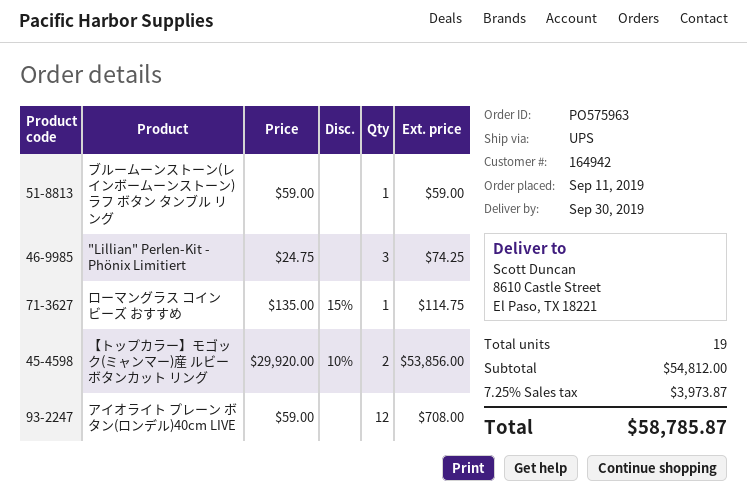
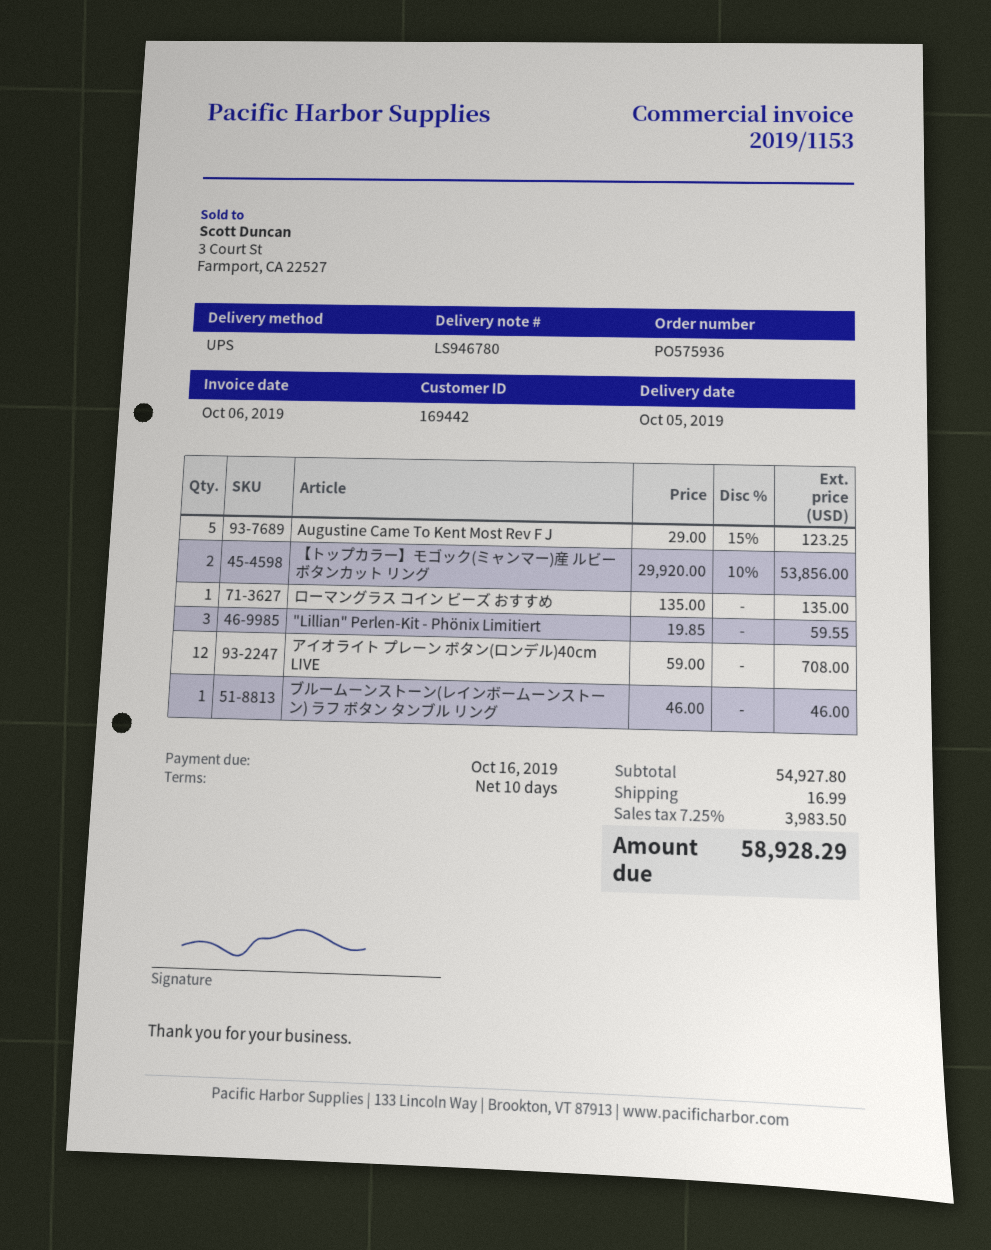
order number: PO575963 -> PO575936
delivery date: 2019-09-30 -> 2019-10-05
customer number: 164942 -> 169442
ブルームーンストーン(レインボームーンストーン) ラフ ボタン タンブル リング: 1 x 59.00 = 59.00 -> 1 x 46.00 = 46.00
"Lillian" Perlen-Kit - Phönix Limitiert: 3 x 24.75 = 74.25 -> 3 x 19.85 = 59.55
ローマングラス コイン ビーズ おすすめ: 1 x 135.00 - 15% = 114.75 -> 1 x 135.00 = 135.00
Augustine Came To Kent Most Rev F J: none -> 5 x 29.00 - 15% = 123.25
subtotal: 54812.00 -> 54927.80
shipping: none -> 16.99
tax: 7.25% = 3973.87 -> 7.25% = 3983.50
total: 58785.87 -> 58928.29

